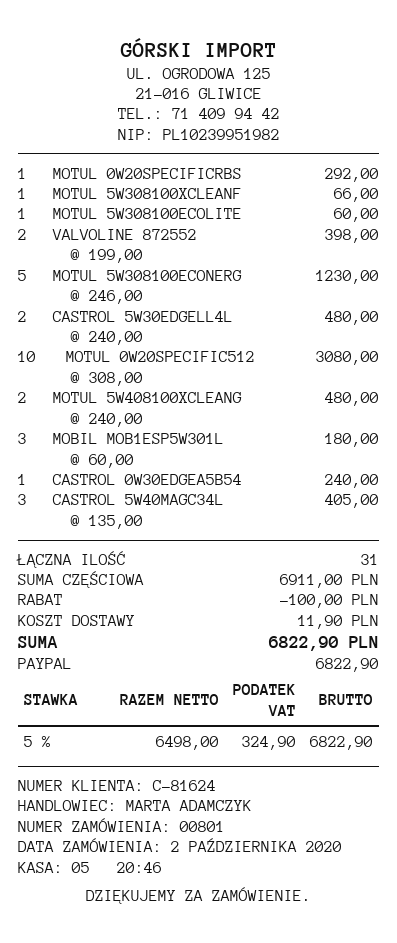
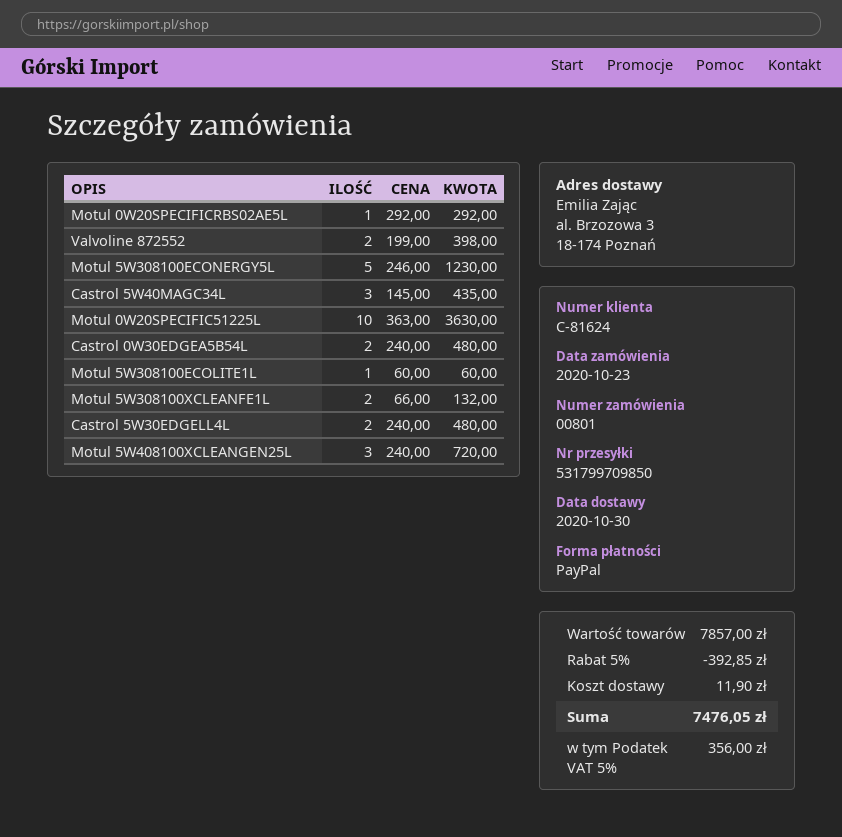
order date: 2020-10-02 -> 2020-10-23
MOTUL 5W308100XCLEANF: 1 x 66.00 = 66.00 -> 2 x 66.00 = 132.00
MOTUL 0W20SPECIFIC512: 10 x 308.00 = 3080.00 -> 10 x 363.00 = 3630.00
MOTUL 5W408100XCLEANG: 2 x 240.00 = 480.00 -> 3 x 240.00 = 720.00
MOBIL MOB1ESP5W301L: 3 x 60.00 = 180.00 -> none
CASTROL 0W30EDGEA5B54: 1 x 240.00 = 240.00 -> 2 x 240.00 = 480.00
CASTROL 5W40MAGC34L: 3 x 135.00 = 405.00 -> 3 x 145.00 = 435.00
subtotal: 6911.00 -> 7857.00
discount: 100.00 -> 392.85
tax: 5% = 324.90 -> 5% = 356.00
total: 6822.90 -> 7476.05

